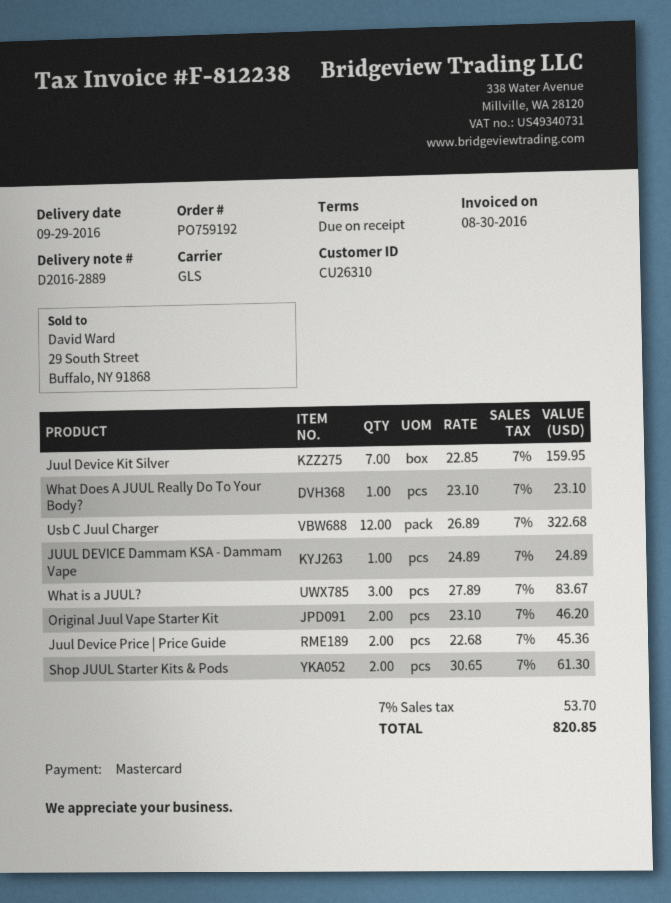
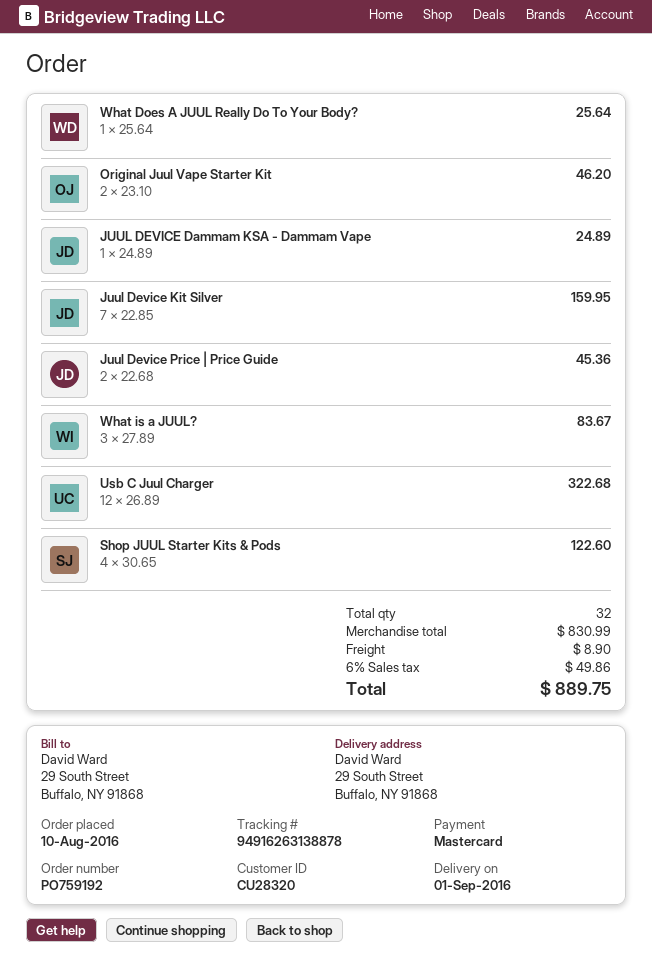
delivery date: 2016-09-29 -> 2016-09-01
customer number: CU26310 -> CU28320
What Does A JUUL Really Do To Your Body?: 1 x 23.10 = 23.10 -> 1 x 25.64 = 25.64
Shop JUUL Starter Kits & Pods: 2 x 30.65 = 61.30 -> 4 x 30.65 = 122.60
shipping: none -> 8.90
tax: 7% = 53.70 -> 6% = 49.86
total: 820.85 -> 889.75

